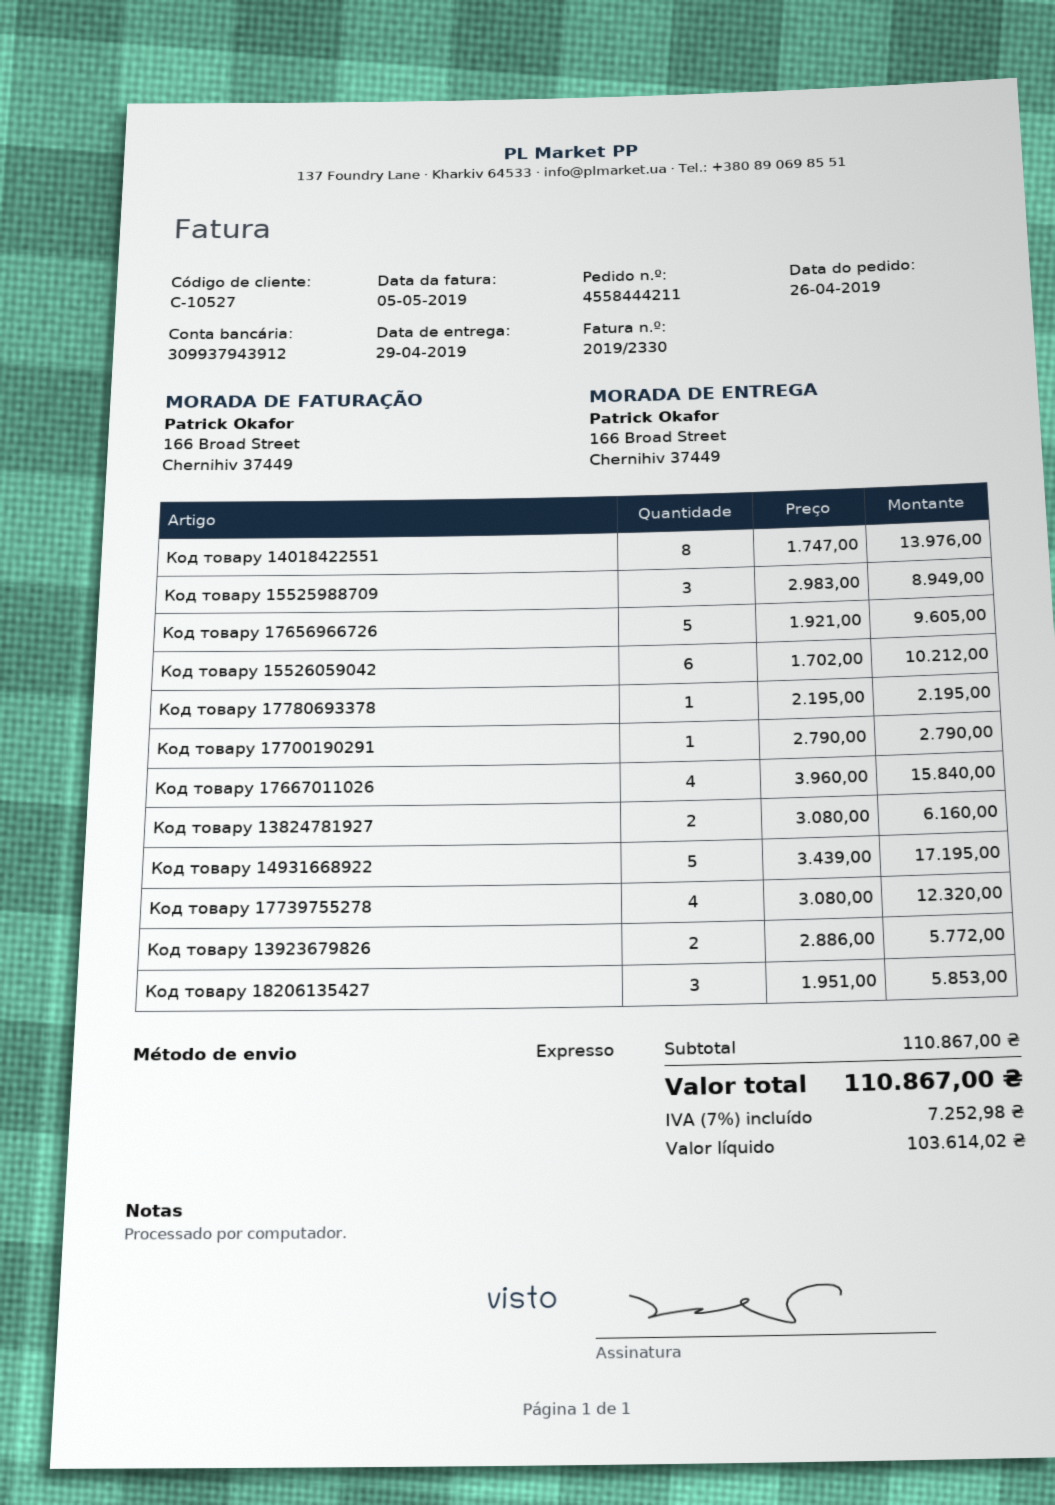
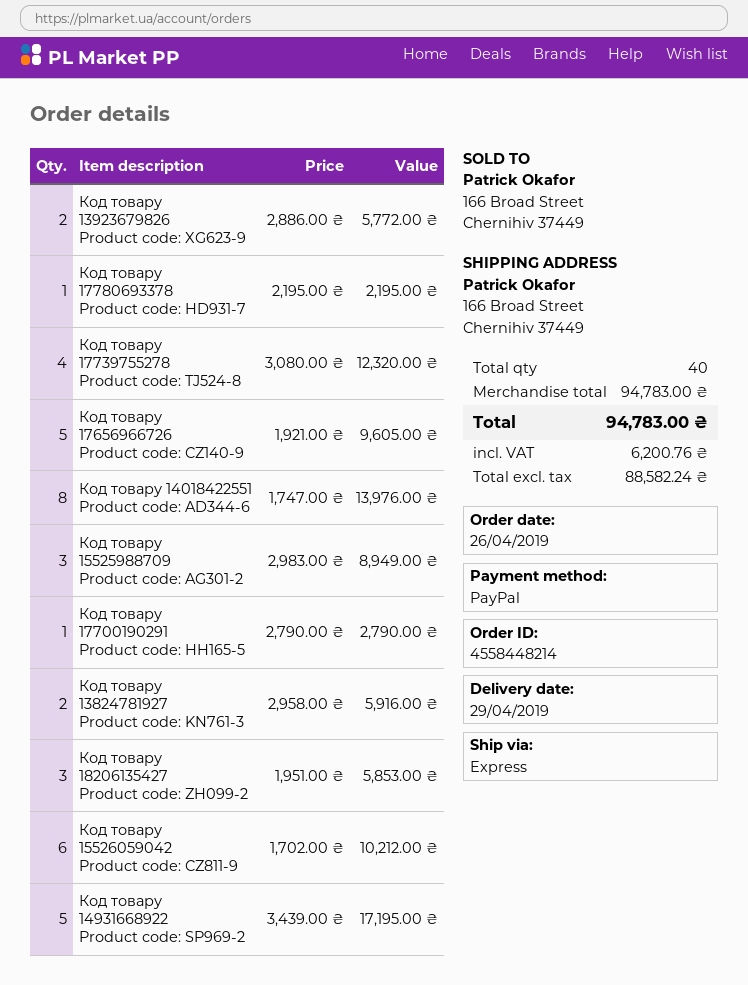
order number: 4558444211 -> 4558448214
Код товару 17667011026: 4 x 3960.00 = 15840.00 -> none
Код товару 13824781927: 2 x 3080.00 = 6160.00 -> 2 x 2958.00 = 5916.00
subtotal: 110867.00 -> 94783.00
net: 103614.02 -> 88582.24
tax: 7252.98 -> 6200.76
total: 110867.00 -> 94783.00

